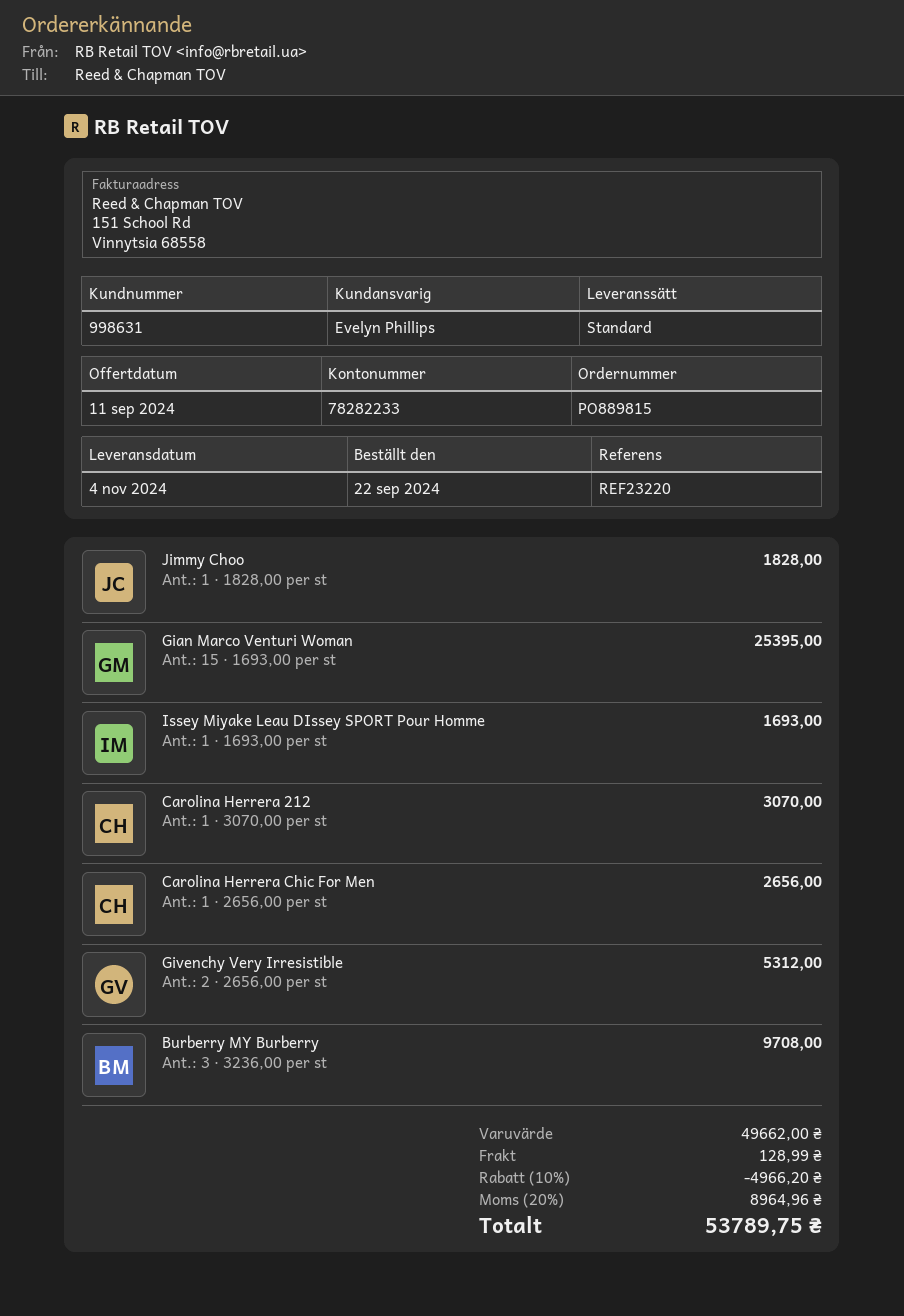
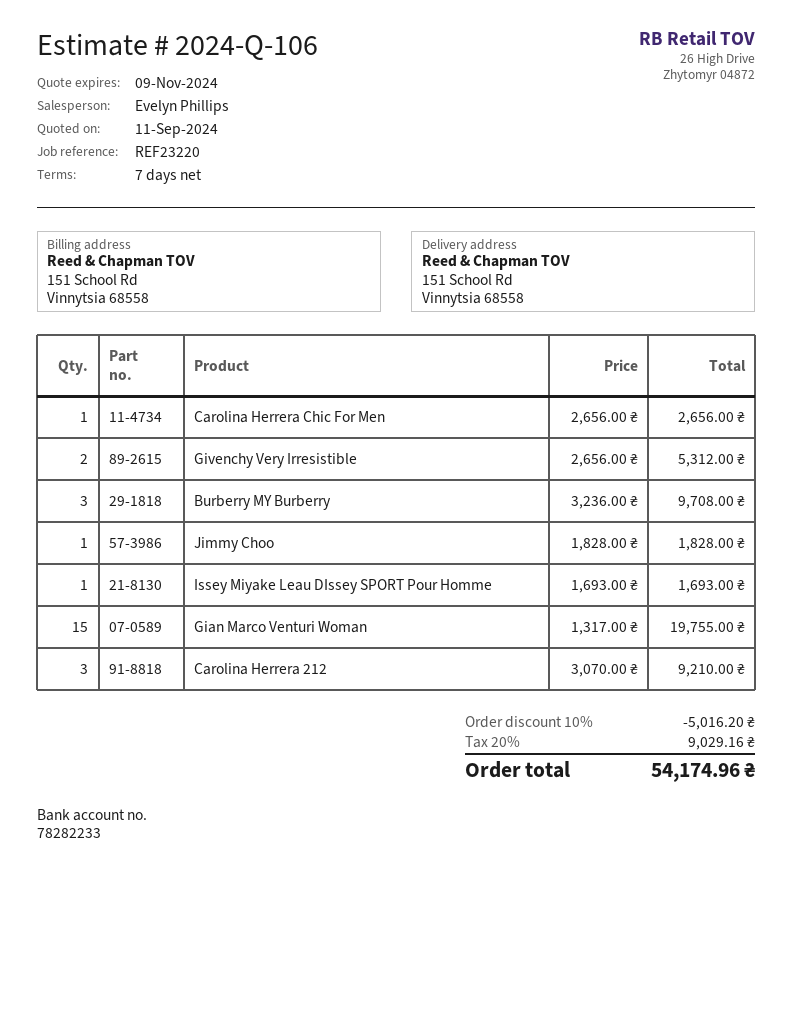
Gian Marco Venturi Woman: 15 x 1693.00 = 25395.00 -> 15 x 1317.00 = 19755.00
Carolina Herrera 212: 1 x 3070.00 = 3070.00 -> 3 x 3070.00 = 9210.00
discount: 10% = 4966.20 -> 10% = 5016.20
shipping: 128.99 -> none
tax: 20% = 8964.96 -> 20% = 9029.16
total: 53789.75 -> 54174.96

